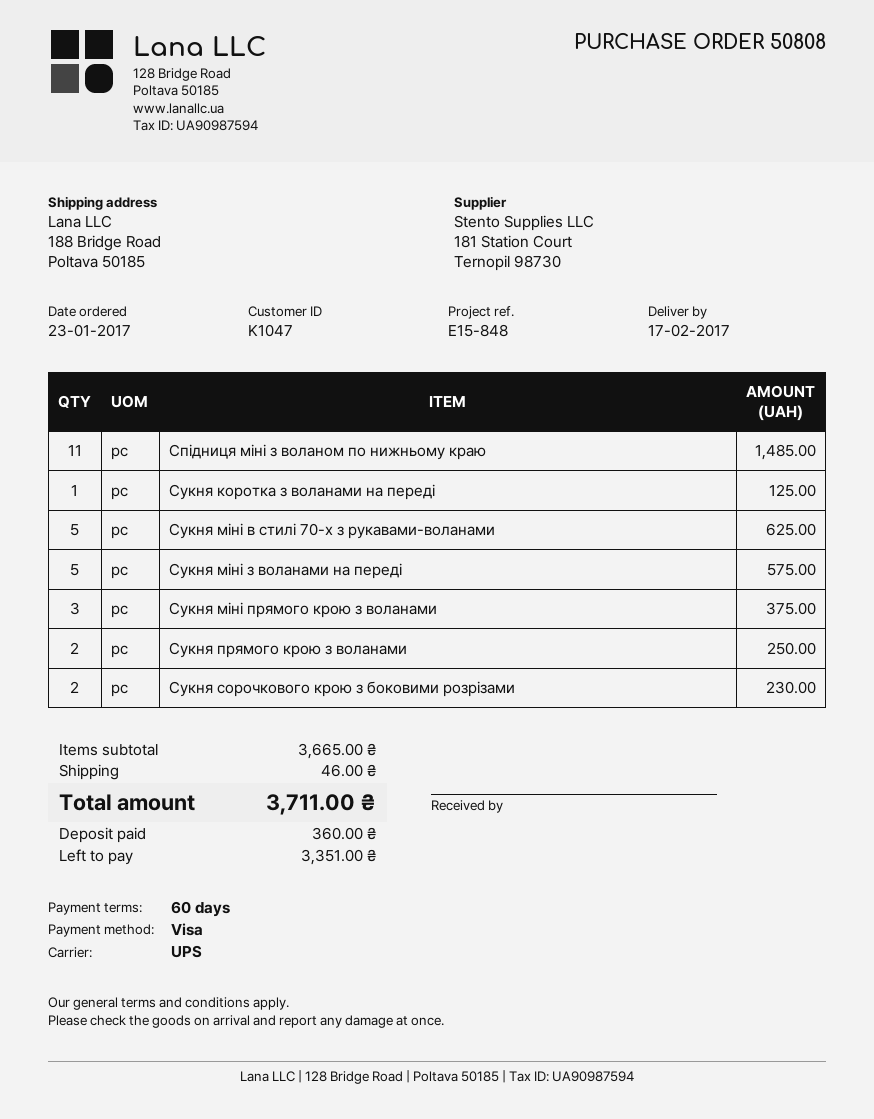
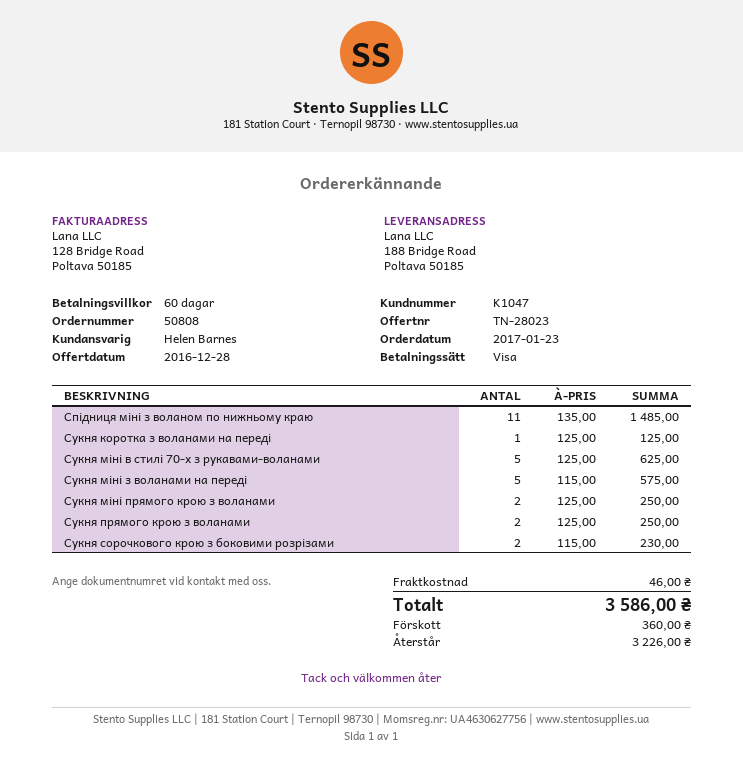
Сукня міні прямого крою з воланами: 3 for 375.00 -> 2 for 250.00
total: 3711.00 -> 3586.00
balance: 3351.00 -> 3226.00

